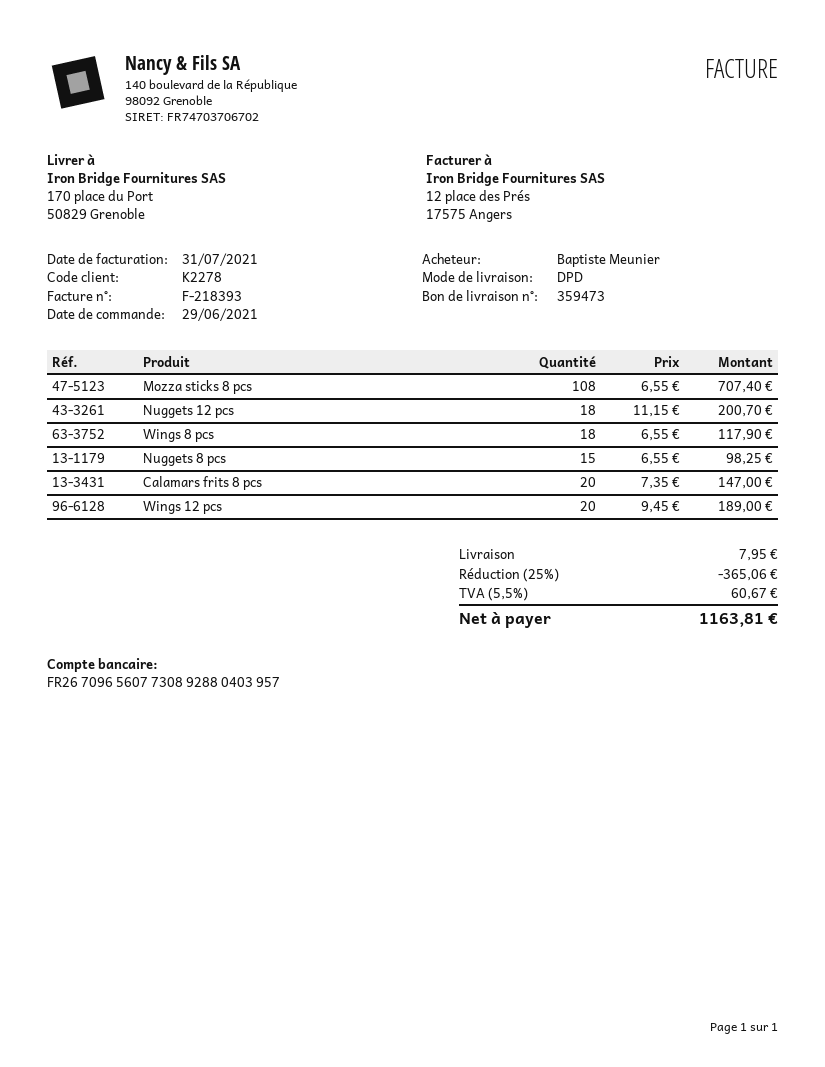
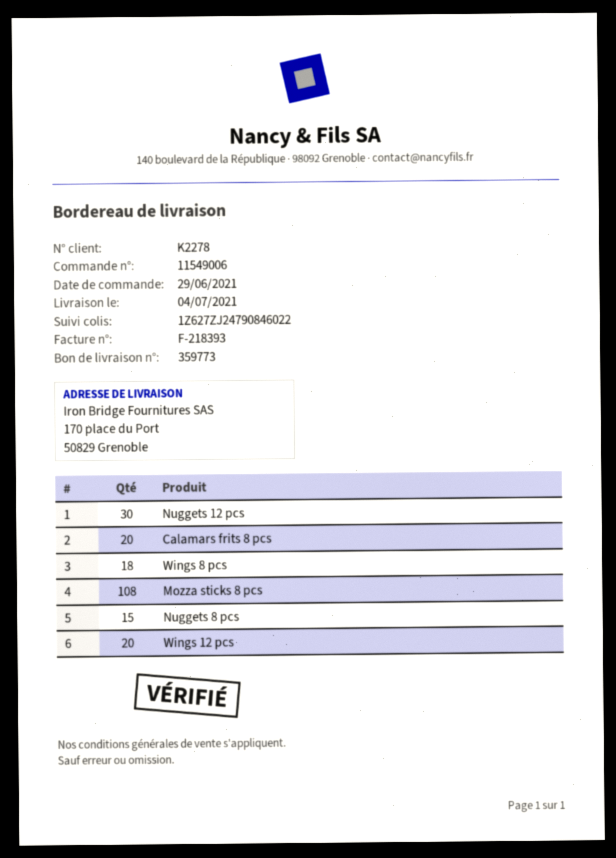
delivery note number: 359473 -> 359773
Nuggets 12 pcs: 18 -> 30

